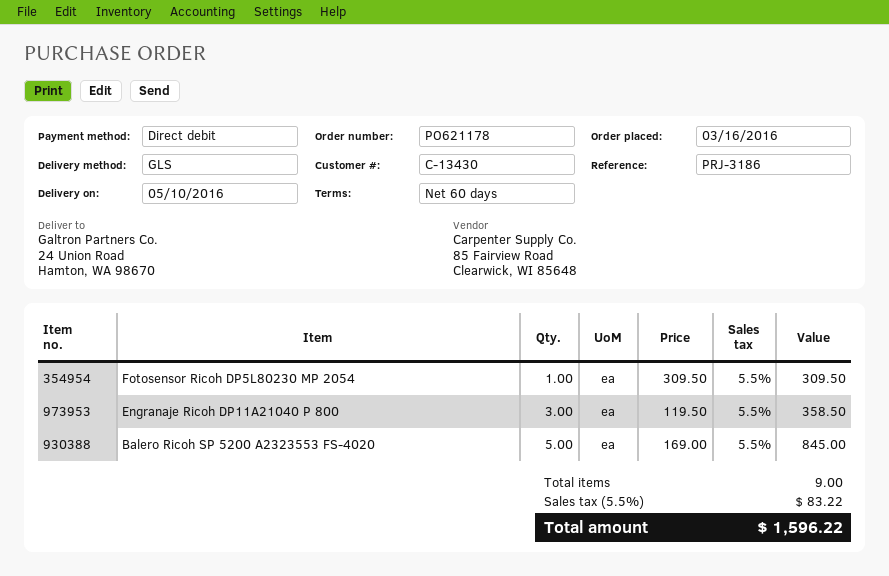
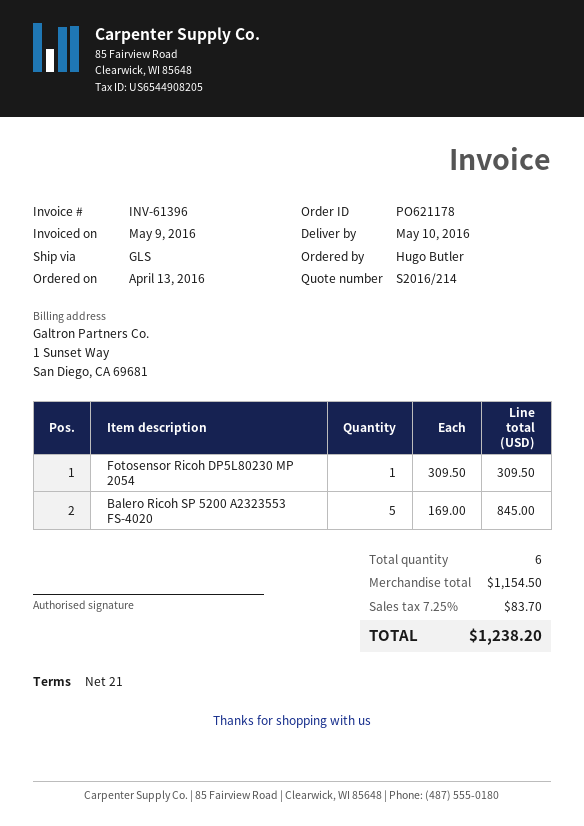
order date: 2016-03-16 -> 2016-04-13
payment terms: 60 days -> 21 days
Engranaje Ricoh DP11A21040 P 800: 3 x 119.50 = 358.50 -> none
total quantity: 9 -> 6
tax: 5.5% = 83.22 -> 7.25% = 83.70
total: 1596.22 -> 1238.20

